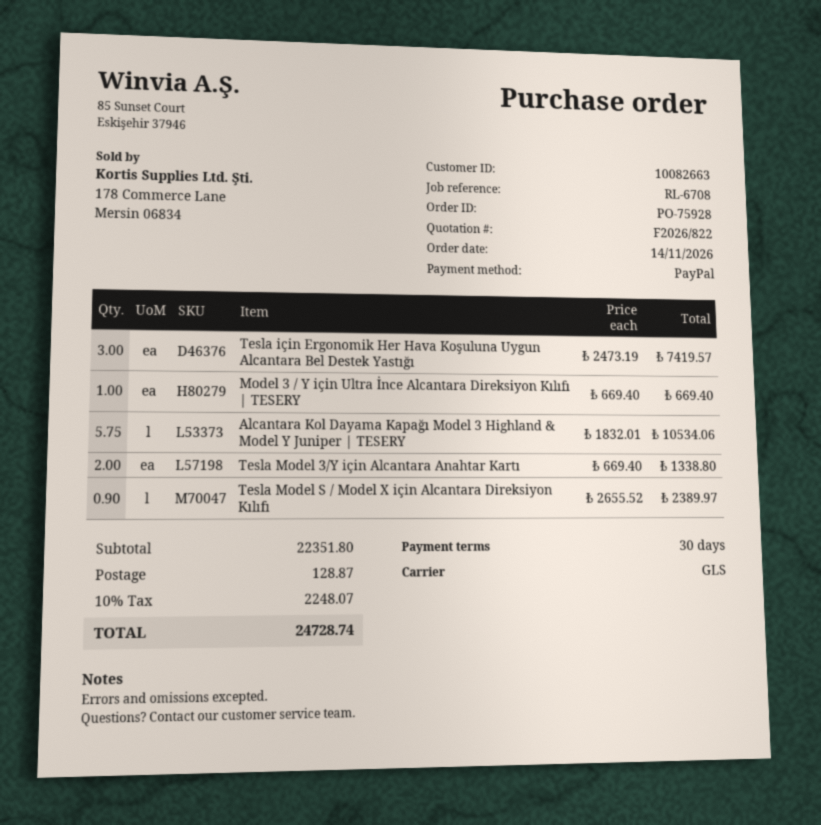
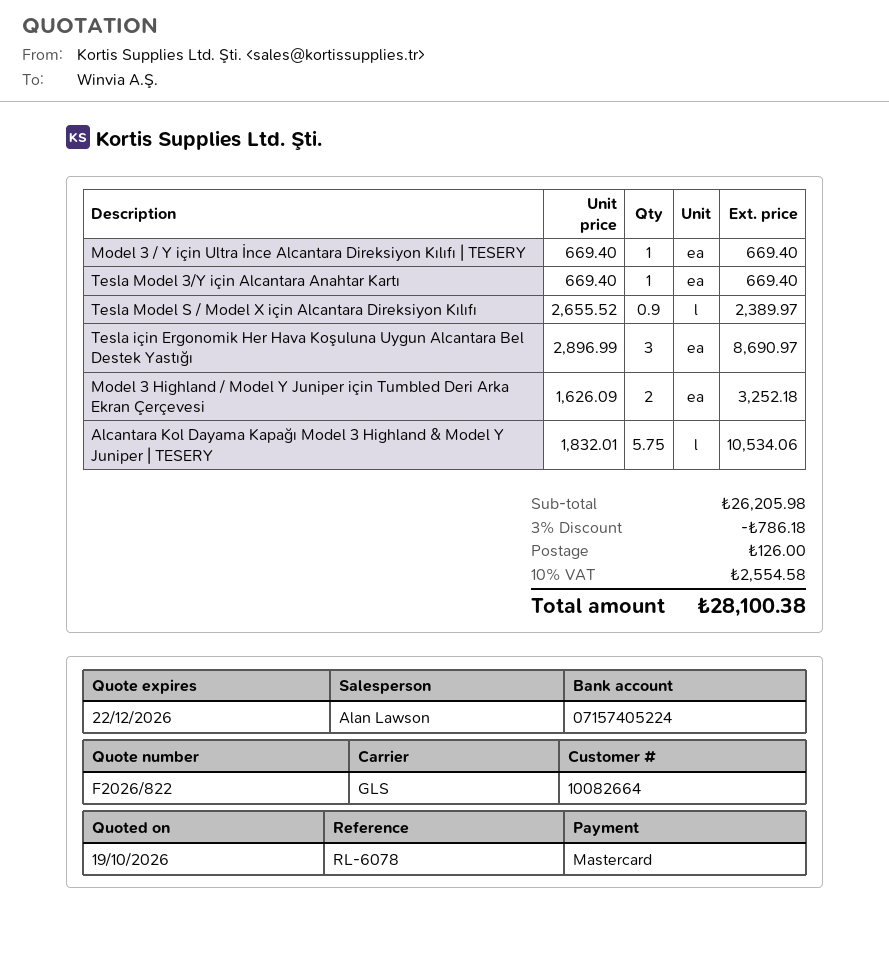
customer number: 10082663 -> 10082664
reference: RL-6708 -> RL-6078
payment method: PayPal -> Mastercard
Tesla için Ergonomik Her Hava Koşuluna Uygun Alcantara Bel Destek Yastığı: 3 x 2473.19 = 7419.57 -> 3 x 2896.99 = 8690.97
Tesla Model 3/Y için Alcantara Anahtar Kartı: 2 x 669.40 = 1338.80 -> 1 x 669.40 = 669.40
Model 3 Highland / Model Y Juniper için Tumbled Deri Arka Ekran Çerçevesi: none -> 2 x 1626.09 = 3252.18
subtotal: 22351.80 -> 26205.98
discount: none -> 3% = 786.18
shipping: 128.87 -> 126.00
tax: 10% = 2248.07 -> 10% = 2554.58
total: 24728.74 -> 28100.38

